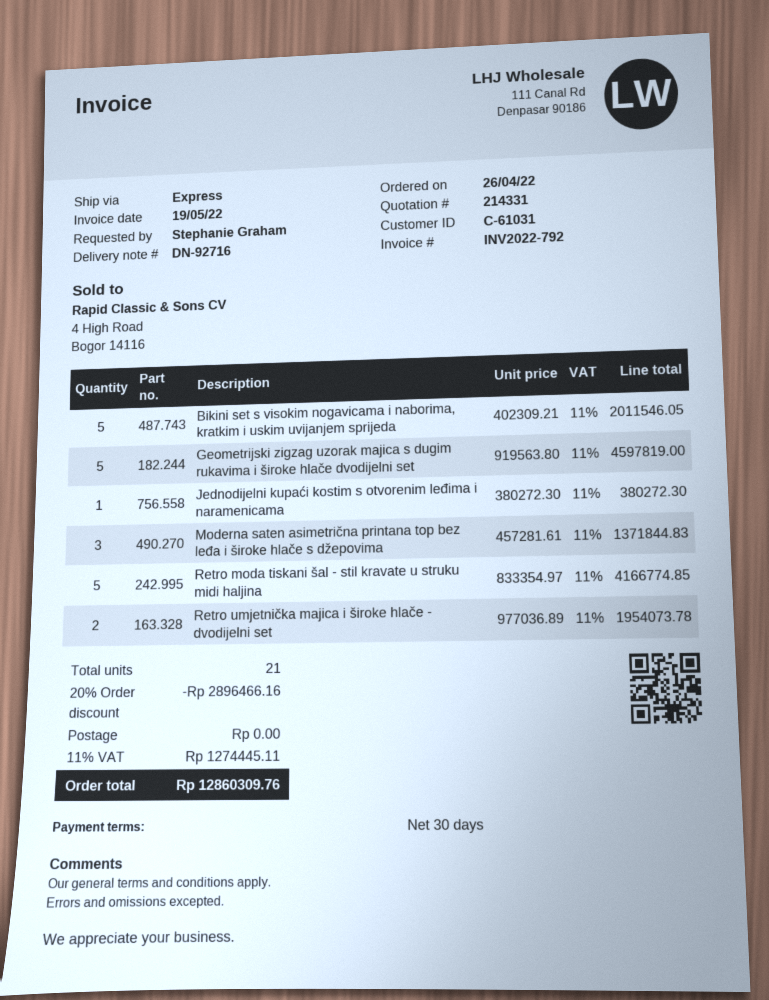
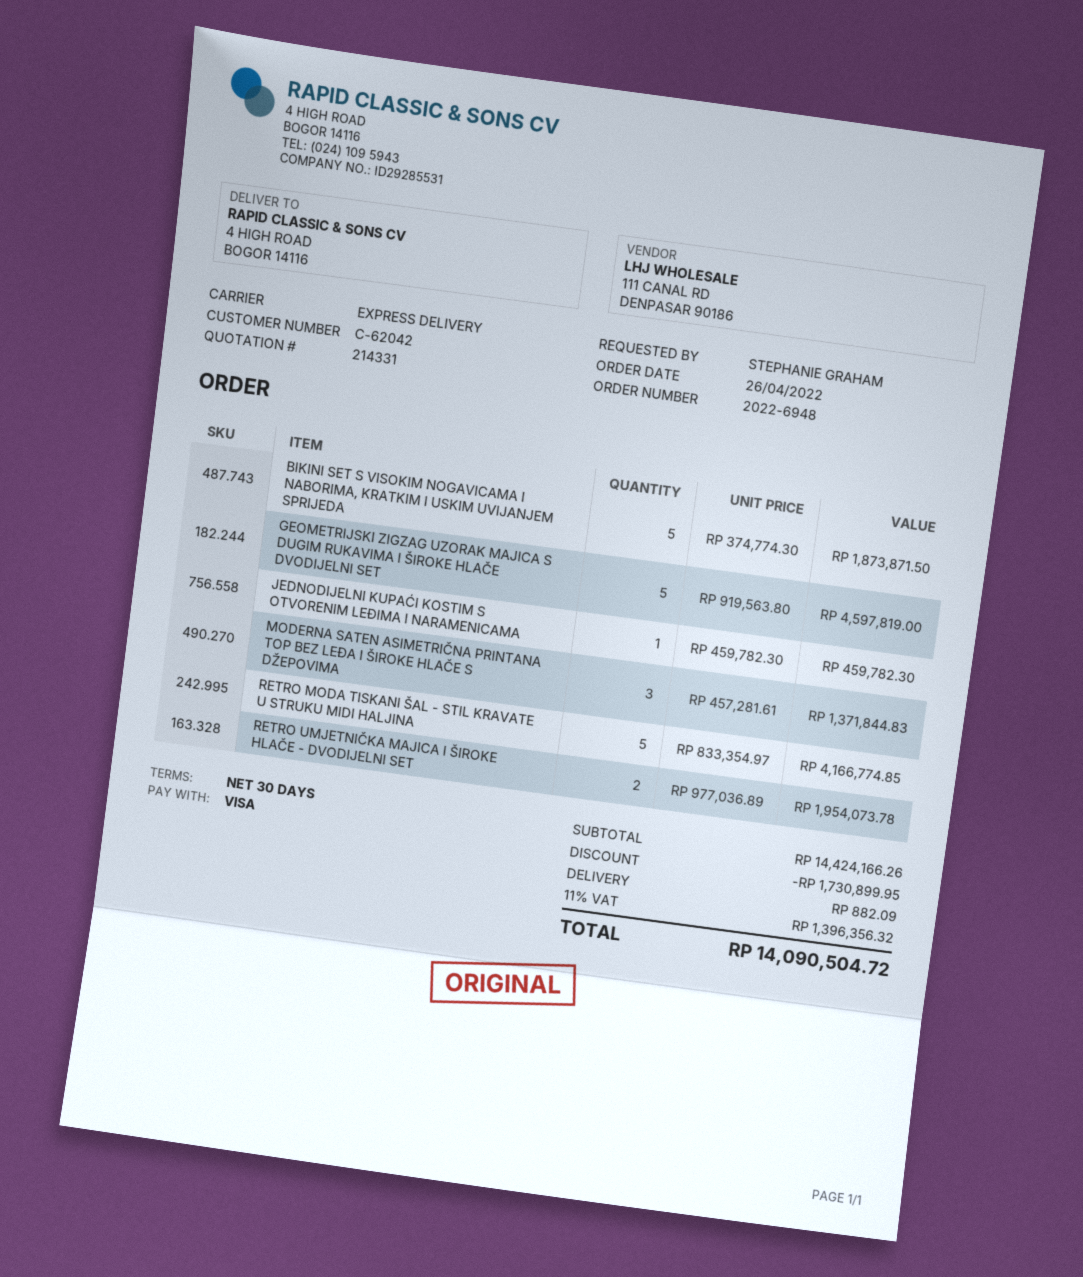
customer number: C-61031 -> C-62042
Bikini set s visokim nogavicama i naborima, kratkim i uskim uvijanjem sprijeda: 5 x 402309.21 = 2011546.05 -> 5 x 374774.30 = 1873871.50
Jednodijelni kupaći kostim s otvorenim leđima i naramenicama: 1 x 380272.30 = 380272.30 -> 1 x 459782.30 = 459782.30
discount: 2896466.16 -> 1730899.95
shipping: 0.00 -> 882.09
tax: 11% = 1274445.11 -> 11% = 1396356.32
total: 12860309.76 -> 14090504.72

